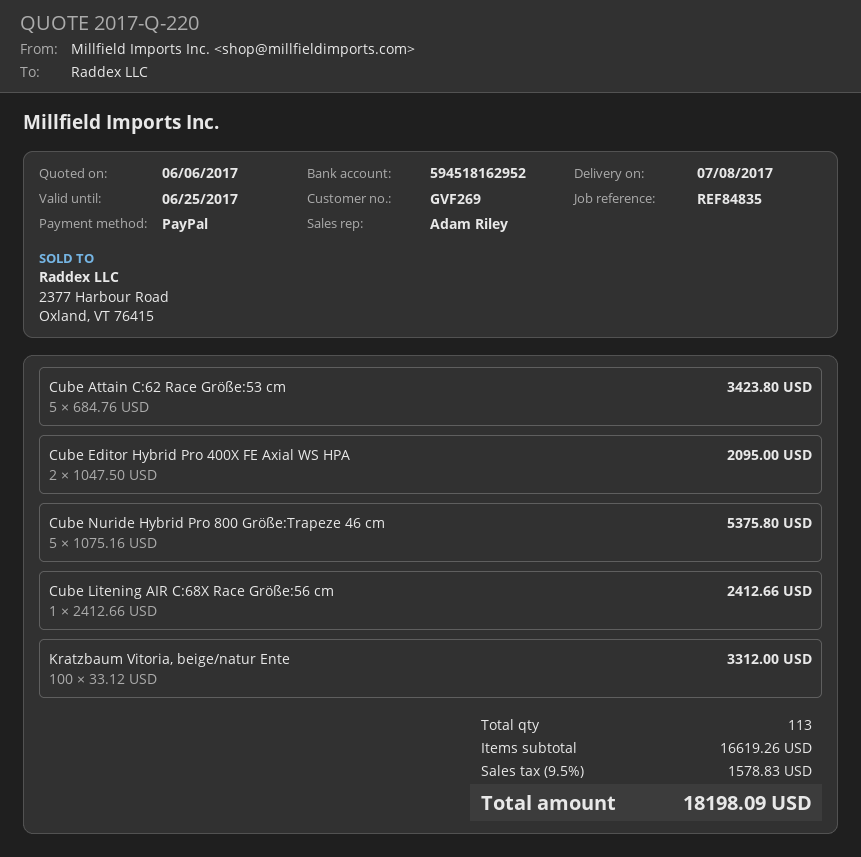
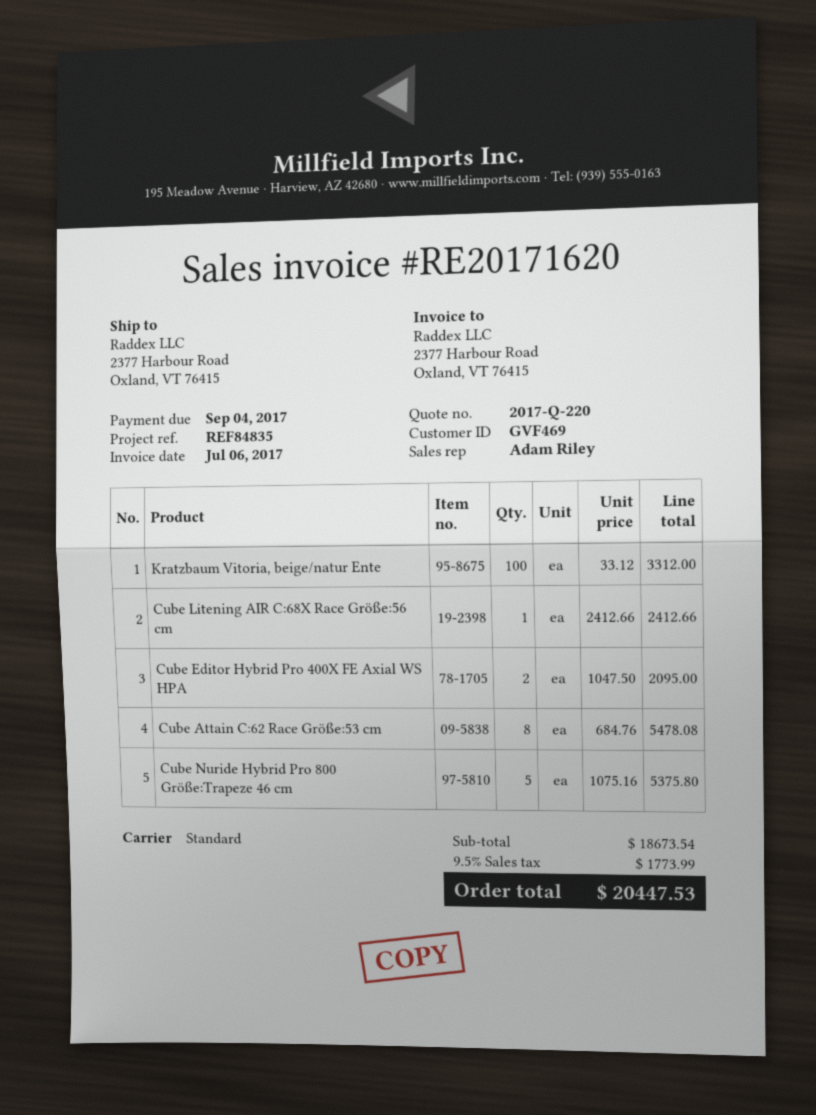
customer number: GVF269 -> GVF469
Cube Attain C:62 Race Größe:53 cm: 5 x 684.76 = 3423.80 -> 8 x 684.76 = 5478.08
subtotal: 16619.26 -> 18673.54
tax: 9.5% = 1578.83 -> 9.5% = 1773.99
total: 18198.09 -> 20447.53

